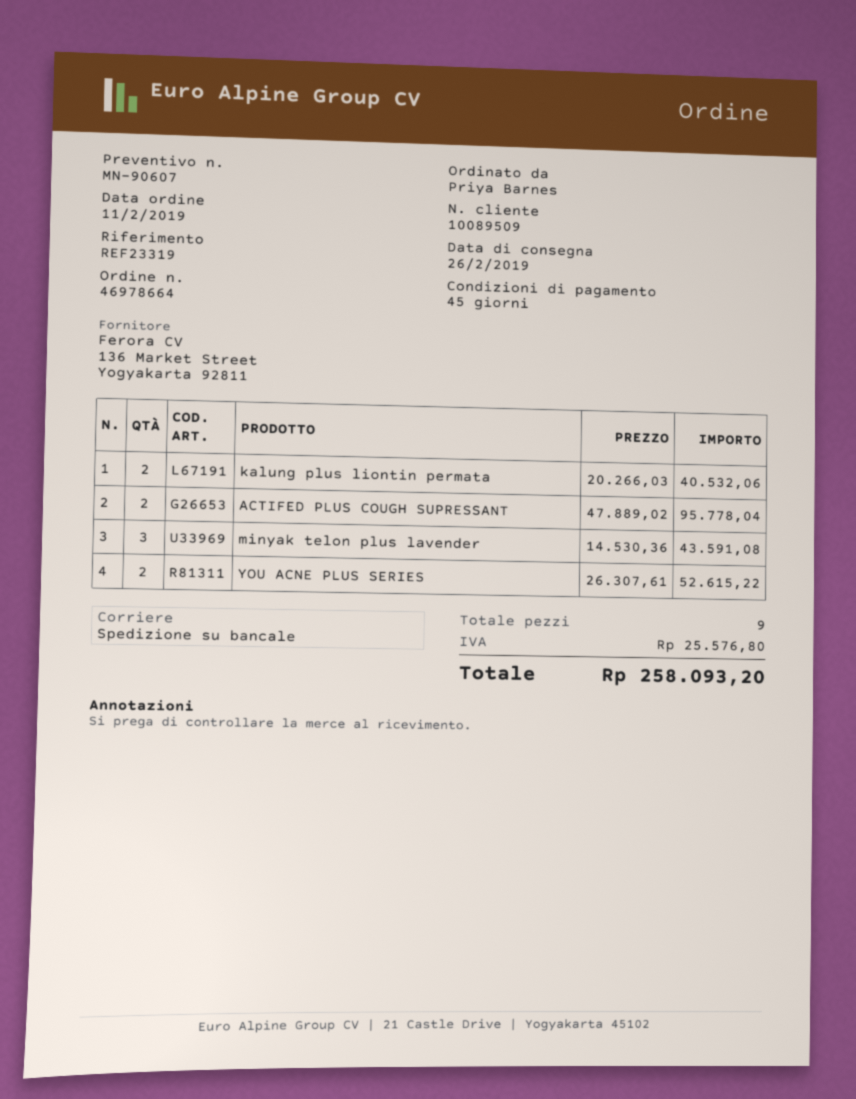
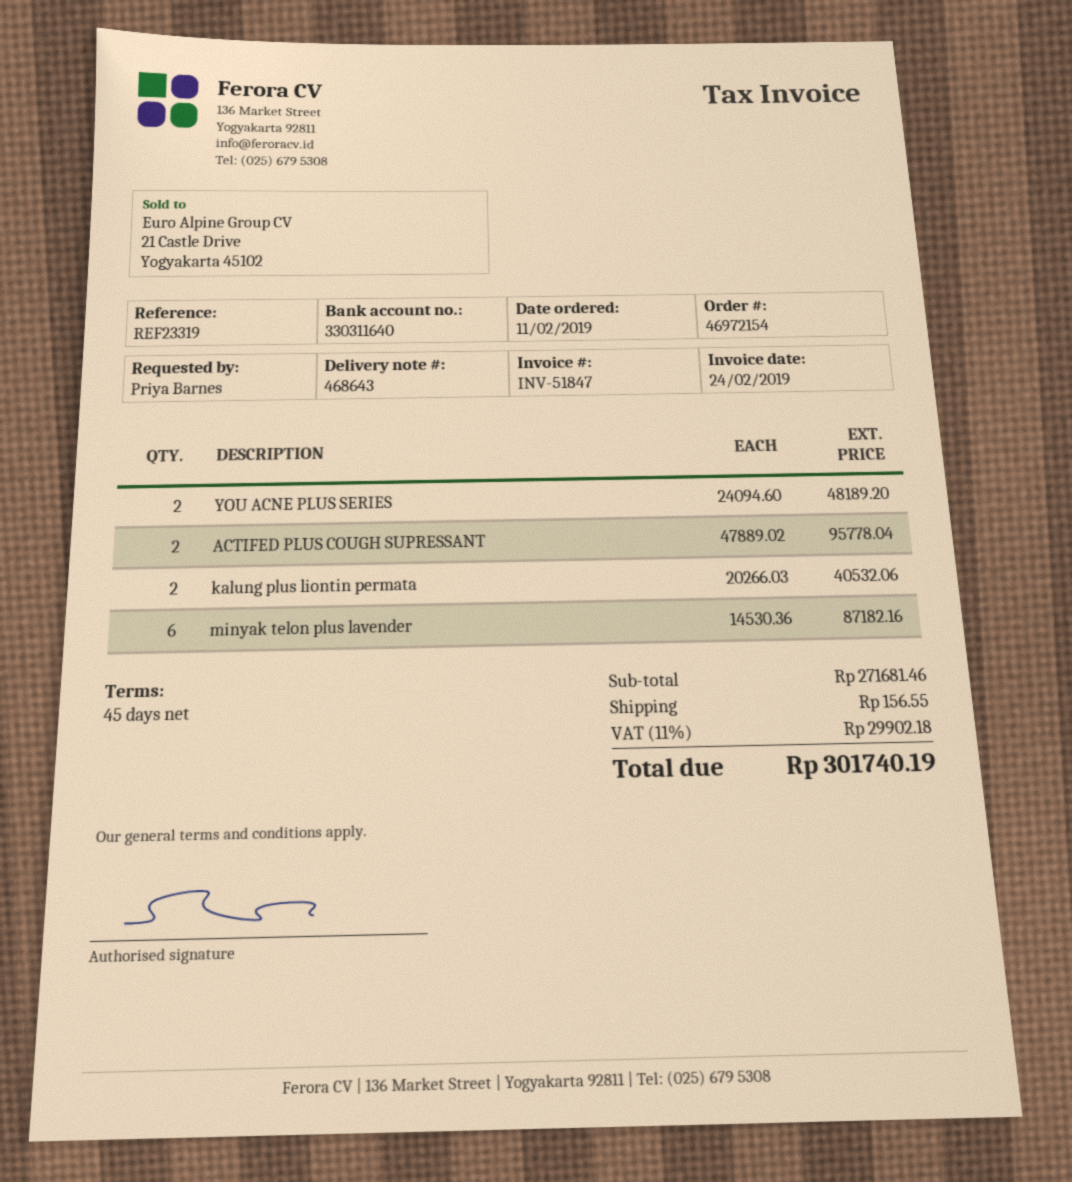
order number: 46978664 -> 46972154
minyak telon plus lavender: 3 x 14530.36 = 43591.08 -> 6 x 14530.36 = 87182.16
YOU ACNE PLUS SERIES: 2 x 26307.61 = 52615.22 -> 2 x 24094.60 = 48189.20
shipping: none -> 156.55
tax: 25576.80 -> 29902.18
total: 258093.20 -> 301740.19

